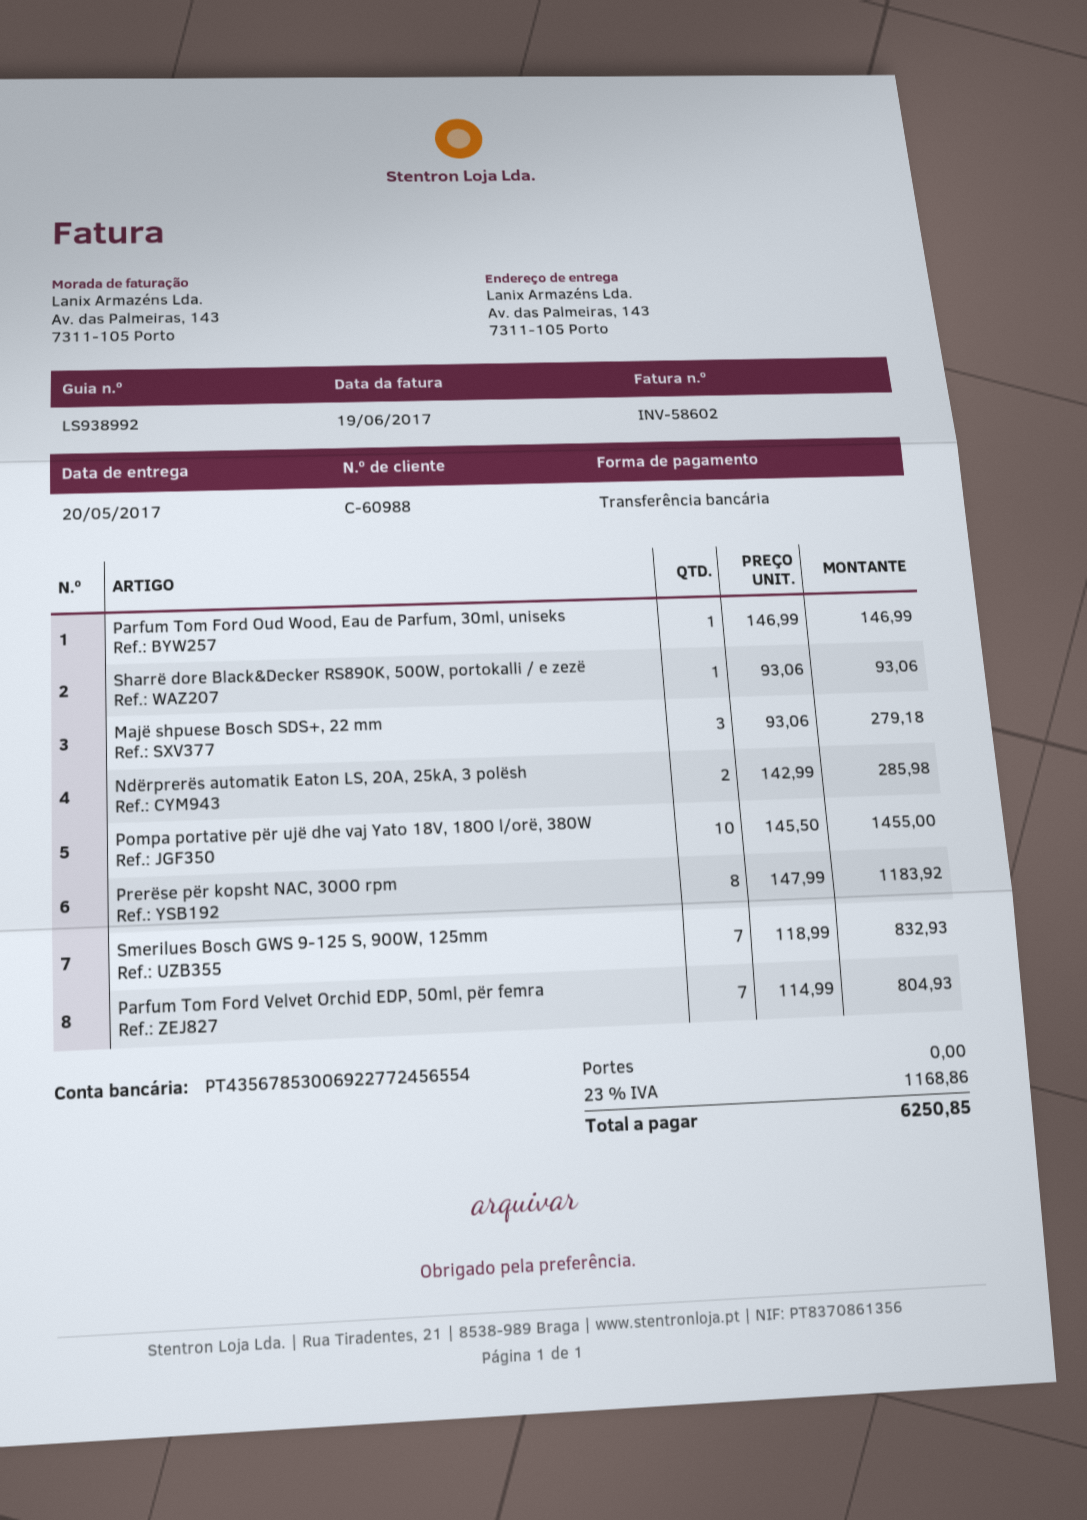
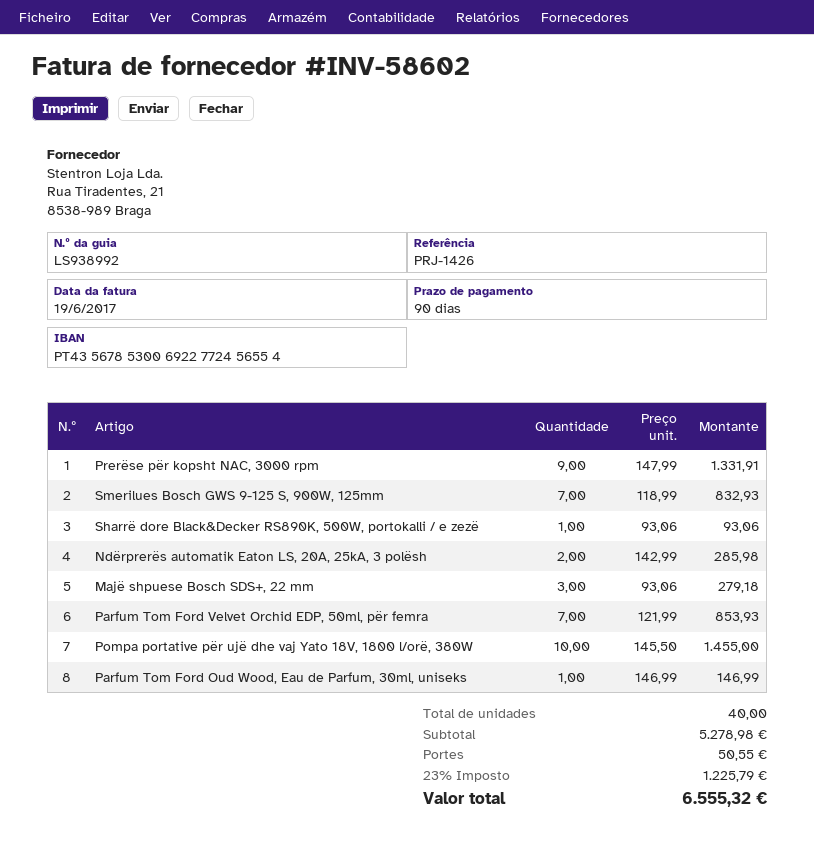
Prerëse për kopsht NAC, 3000 rpm: 8 x 147.99 = 1183.92 -> 9 x 147.99 = 1331.91
Parfum Tom Ford Velvet Orchid EDP, 50ml, për femra: 7 x 114.99 = 804.93 -> 7 x 121.99 = 853.93
shipping: 0.00 -> 50.55
tax: 23% = 1168.86 -> 23% = 1225.79
total: 6250.85 -> 6555.32

